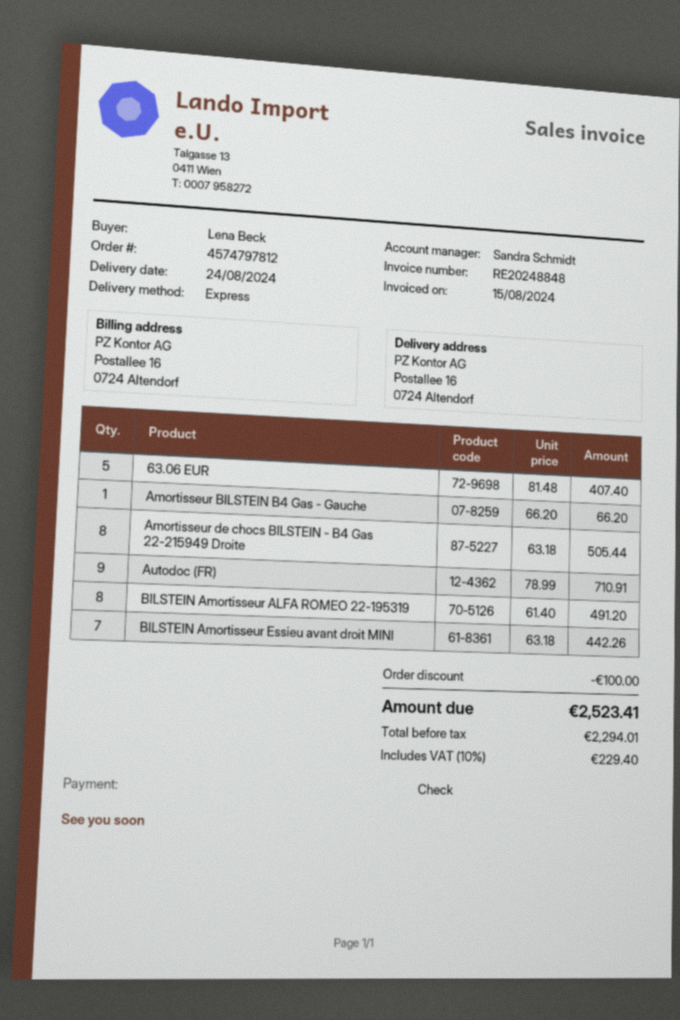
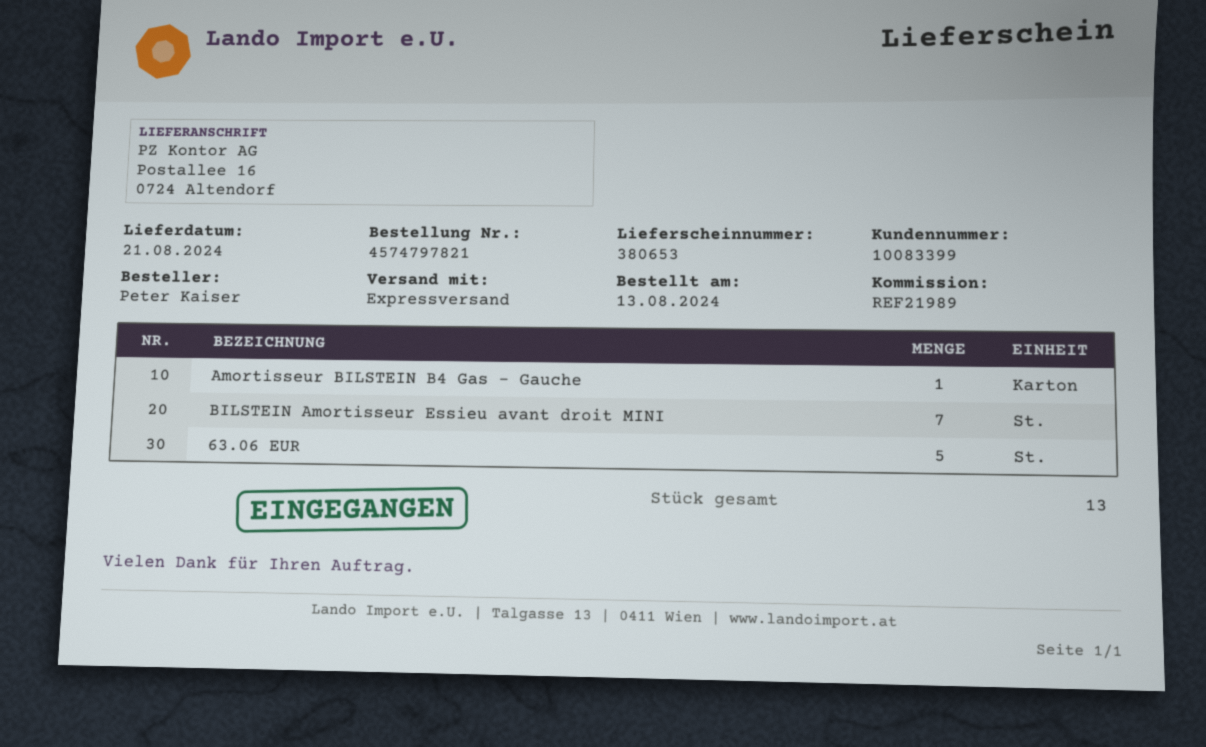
order number: 4574797812 -> 4574797821
delivery date: 2024-08-24 -> 2024-08-21
ordered by: Lena Beck -> Peter Kaiser
Amortisseur de chocs BILSTEIN - B4 Gas 22-215949 Droite: 8 -> none
Autodoc (FR): 9 -> none
BILSTEIN Amortisseur ALFA ROMEO 22-195319: 8 -> none

